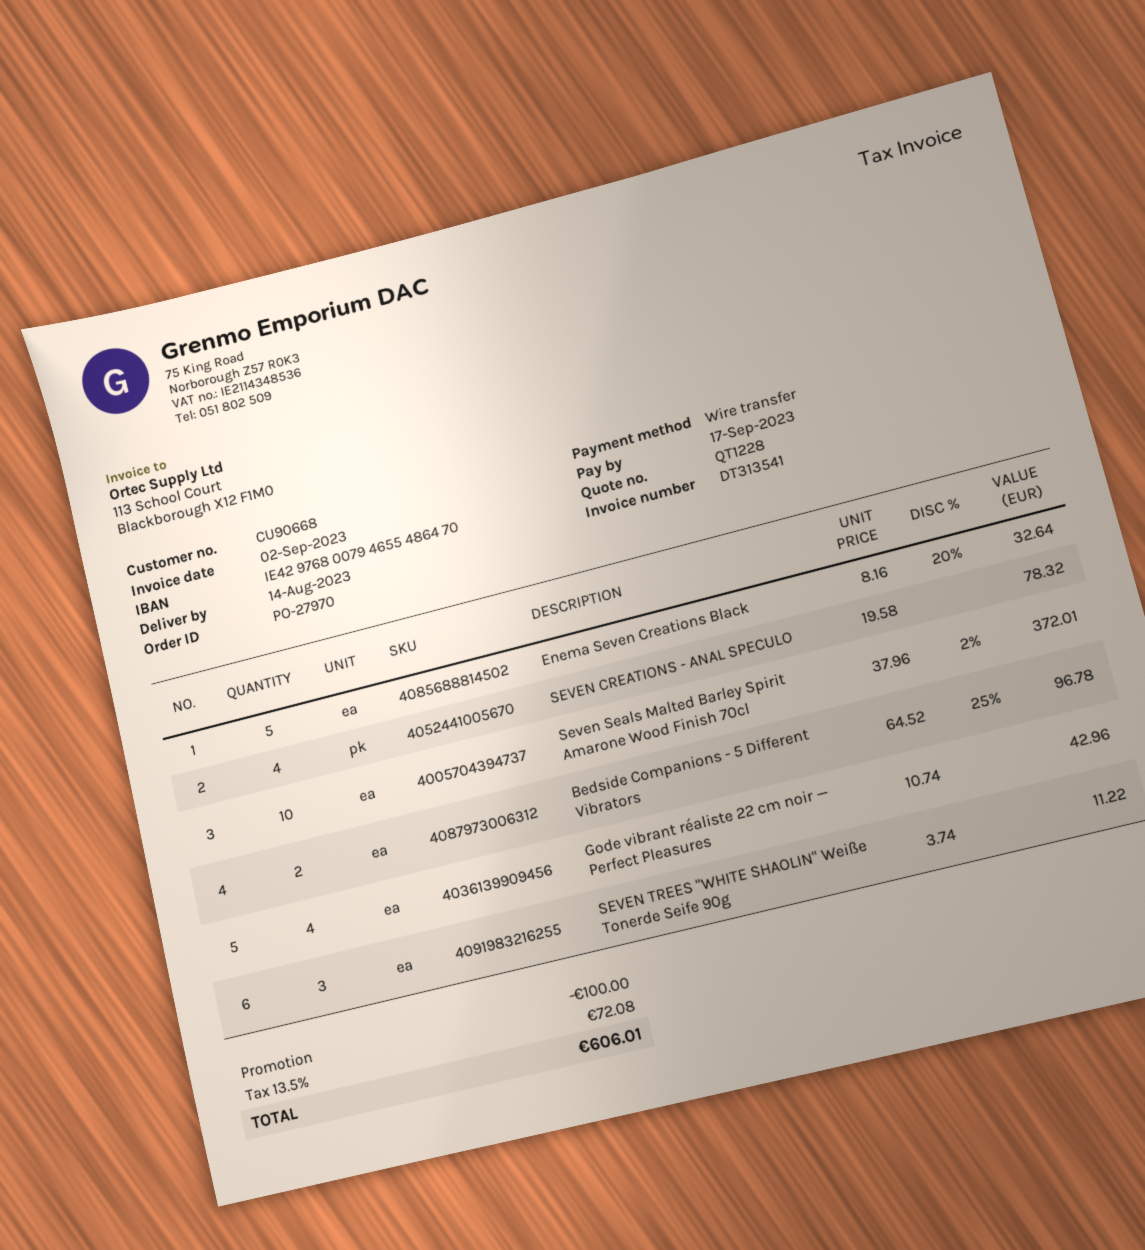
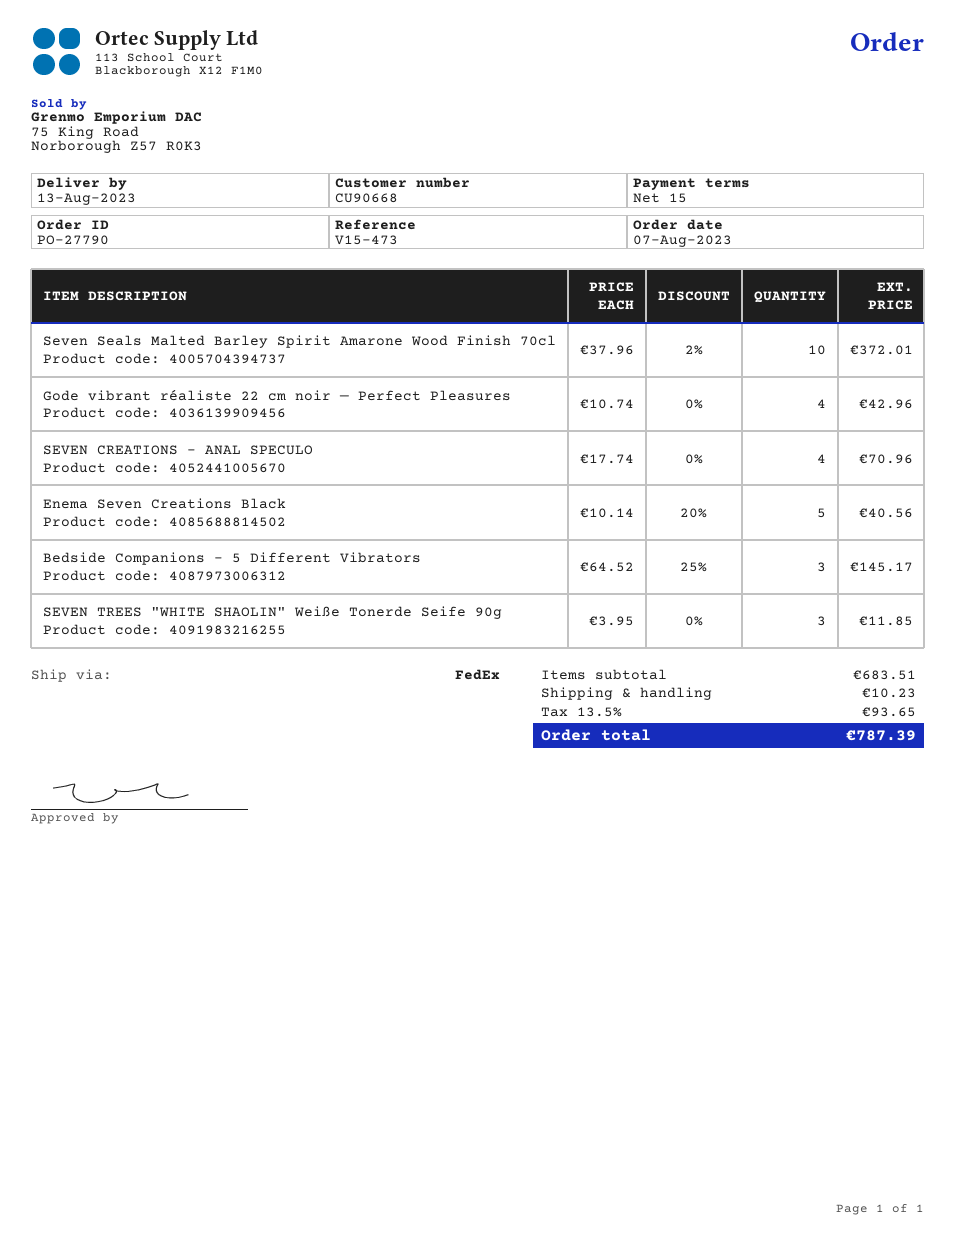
order number: PO-27970 -> PO-27790
delivery date: 2023-08-14 -> 2023-08-13
Enema Seven Creations Black: 5 x 8.16 - 20% = 32.64 -> 5 x 10.14 - 20% = 40.56
SEVEN CREATIONS - ANAL SPECULO: 4 x 19.58 = 78.32 -> 4 x 17.74 = 70.96
Bedside Companions - 5 Different Vibrators: 2 x 64.52 - 25% = 96.78 -> 3 x 64.52 - 25% = 145.17
SEVEN TREES "WHITE SHAOLIN" Weiße Tonerde Seife 90g: 3 x 3.74 = 11.22 -> 3 x 3.95 = 11.85
discount: 100.00 -> none
shipping: none -> 10.23
tax: 13.5% = 72.08 -> 13.5% = 93.65
total: 606.01 -> 787.39

